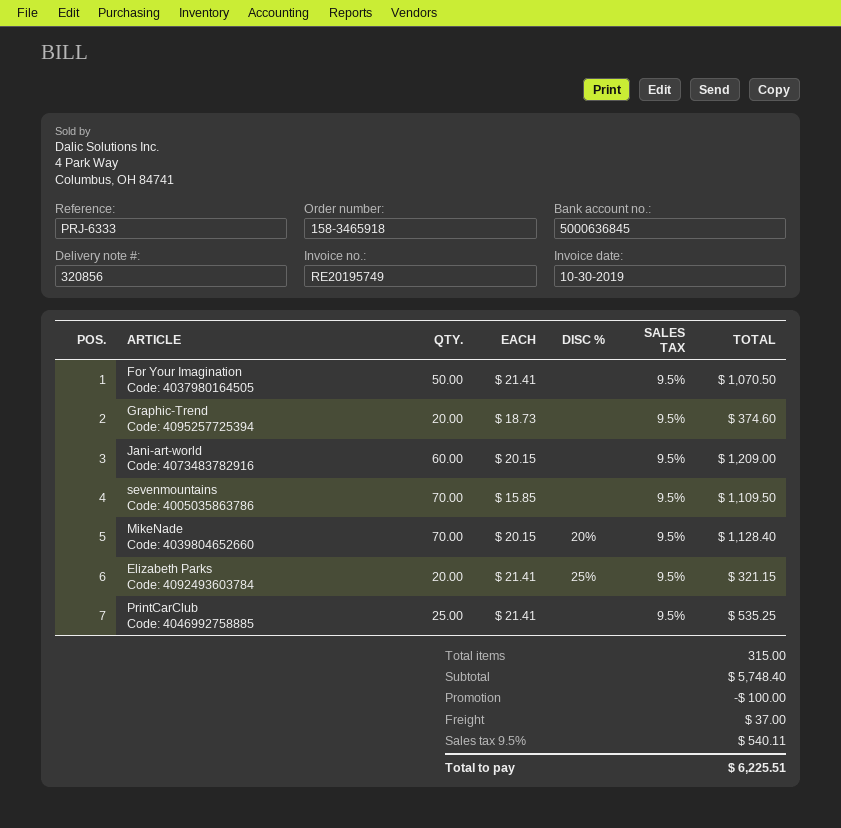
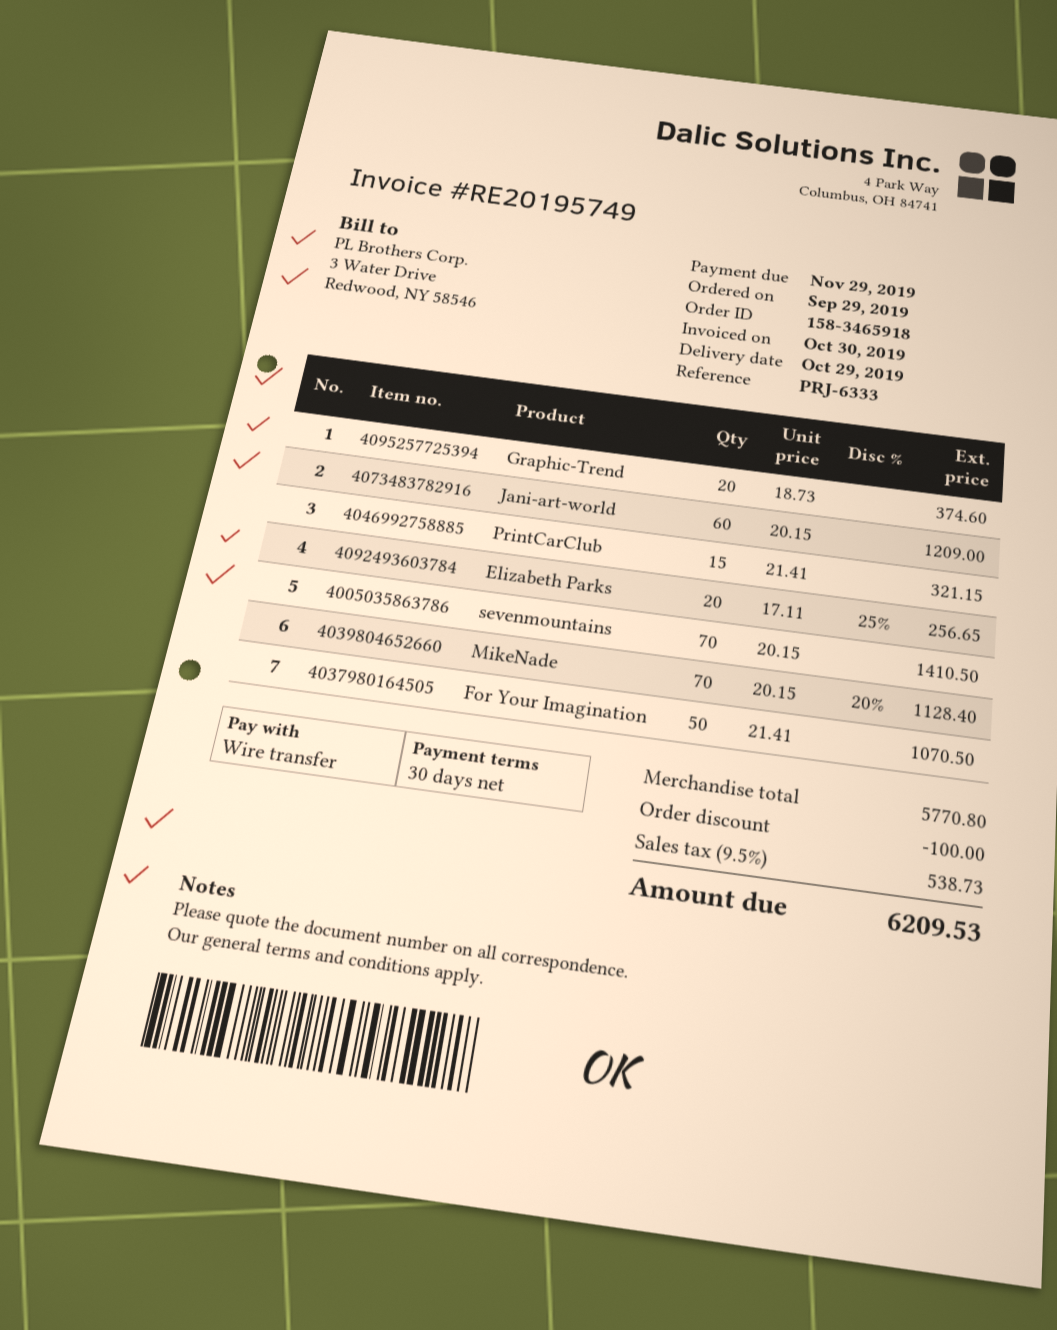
sevenmountains: 70 x 15.85 = 1109.50 -> 70 x 20.15 = 1410.50
Elizabeth Parks: 20 x 21.41 - 25% = 321.15 -> 20 x 17.11 - 25% = 256.65
PrintCarClub: 25 x 21.41 = 535.25 -> 15 x 21.41 = 321.15
subtotal: 5748.40 -> 5770.80
shipping: 37.00 -> none
tax: 9.5% = 540.11 -> 9.5% = 538.73
total: 6225.51 -> 6209.53

